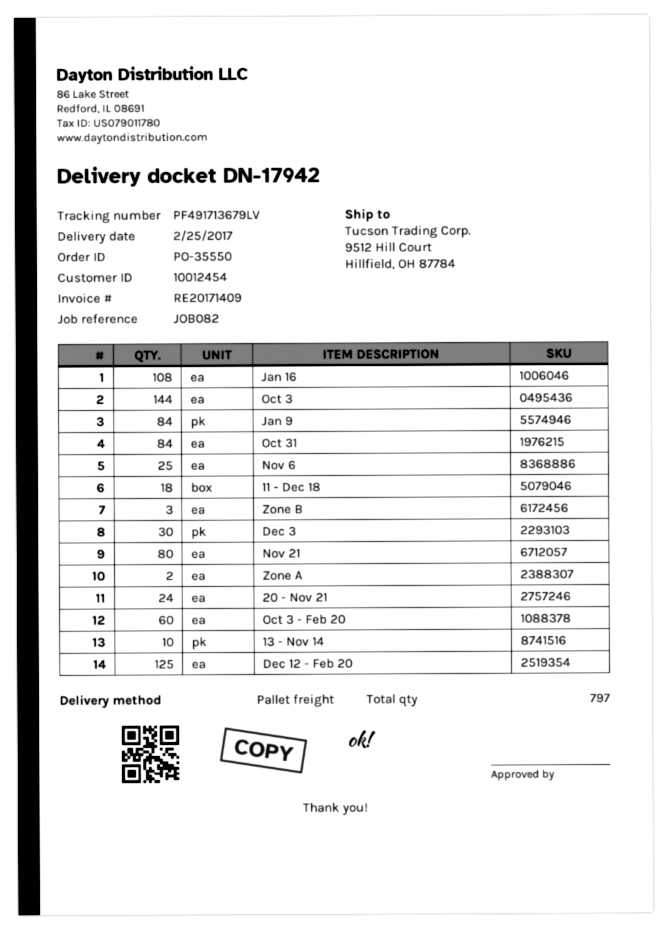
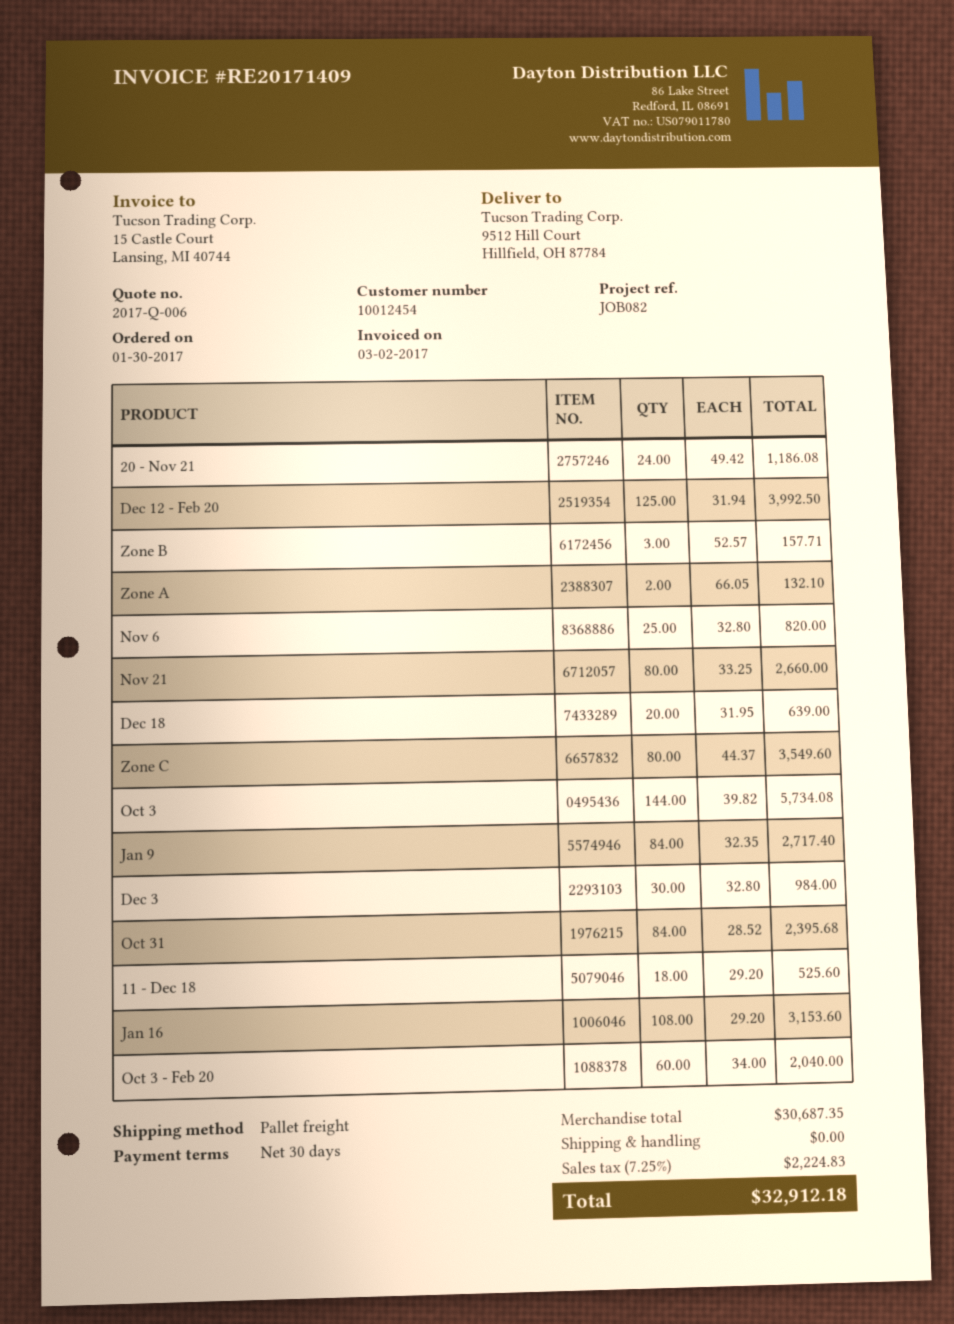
13 - Nov 14: 10 -> none
Dec 18: none -> 20
Zone C: none -> 80

